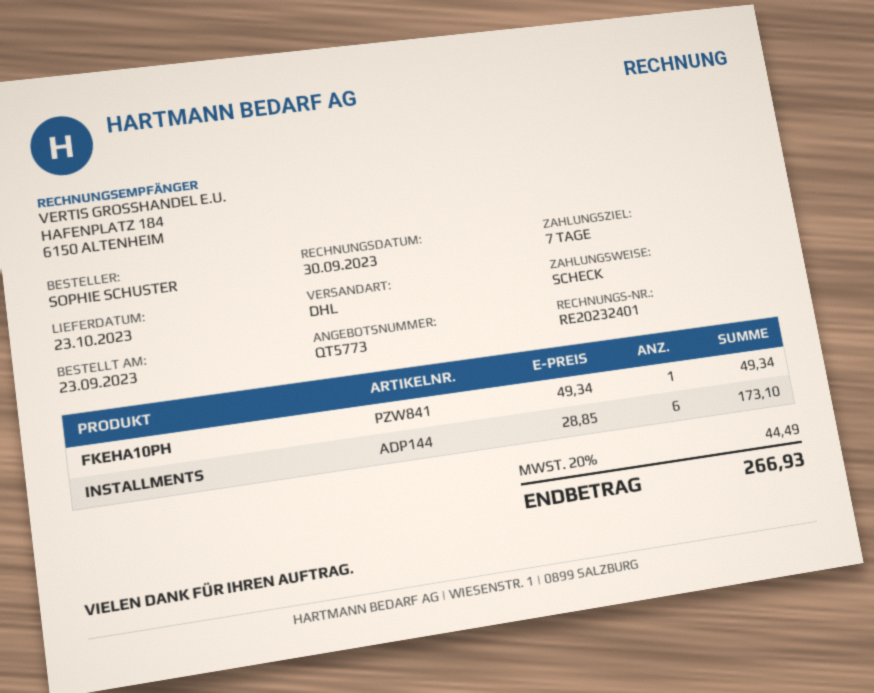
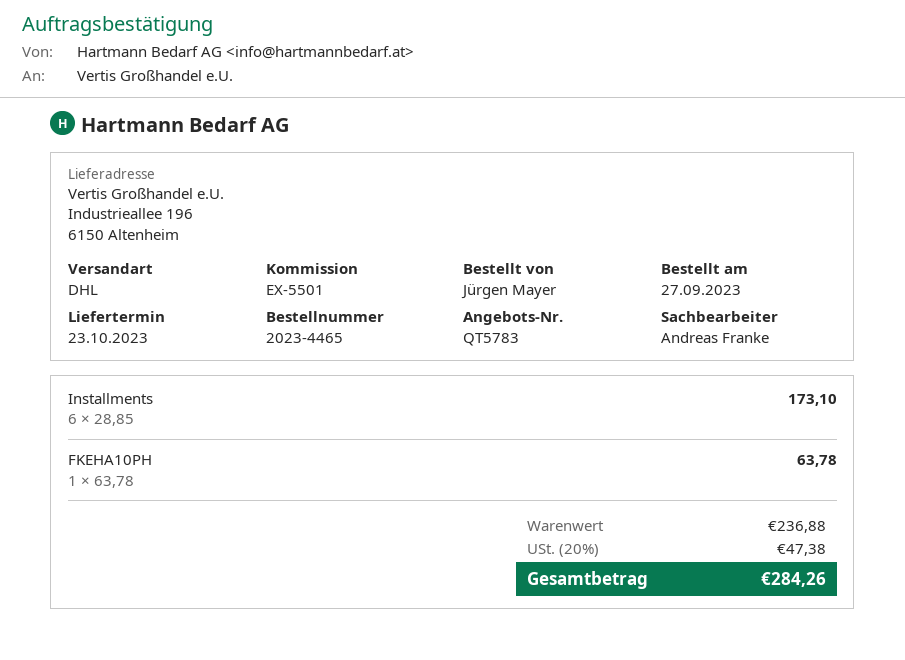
quote number: QT5773 -> QT5783
order date: 2023-09-23 -> 2023-09-27
ordered by: SOPHIE SCHUSTER -> Jürgen Mayer
FKEHA10PH: 1 x 49.34 = 49.34 -> 1 x 63.78 = 63.78
tax: 20% = 44.49 -> 20% = 47.38
total: 266.93 -> 284.26

